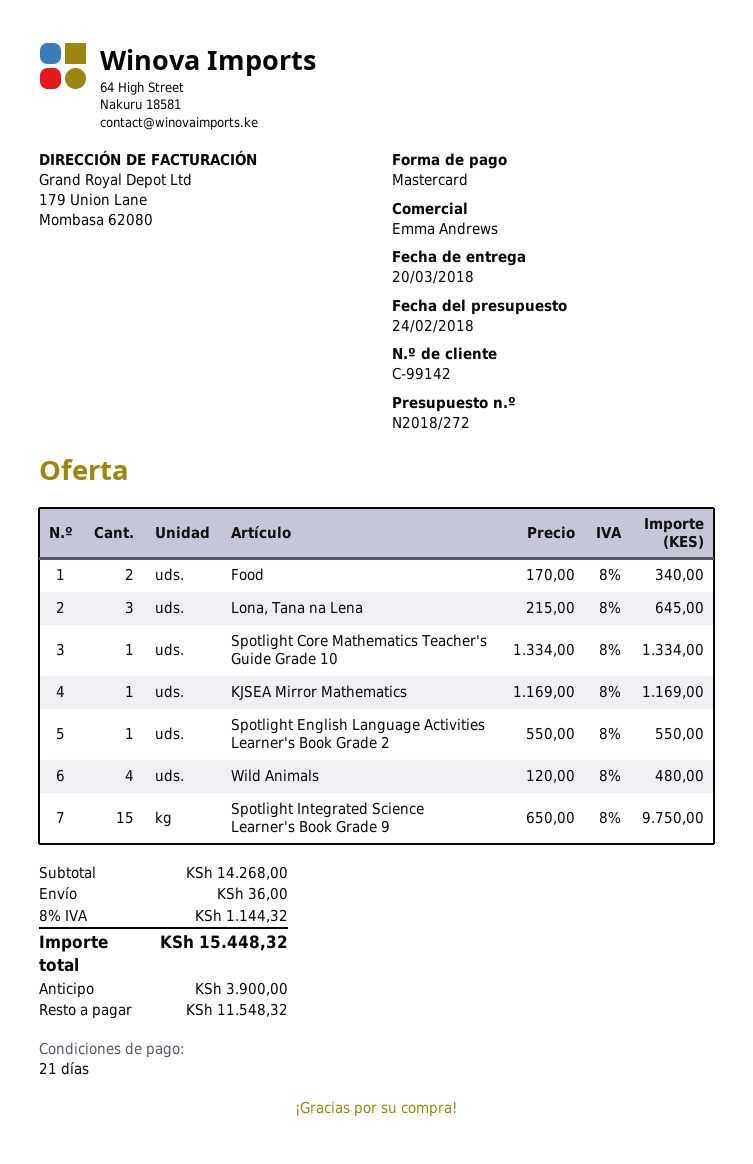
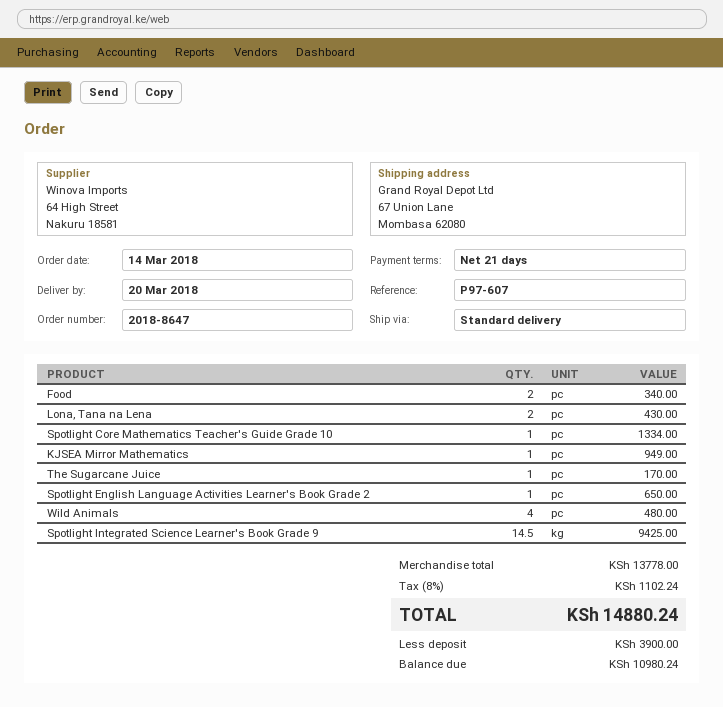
Lona, Tana na Lena: 3 for 645.00 -> 2 for 430.00
KJSEA Mirror Mathematics: 1 for 1169.00 -> 1 for 949.00
Spotlight English Language Activities Learner's Book Grade 2: 1 for 550.00 -> 1 for 650.00
Spotlight Integrated Science Learner's Book Grade 9: 15 for 9750.00 -> 14.5 for 9425.00
The Sugarcane Juice: none -> 1 for 170.00
subtotal: 14268.00 -> 13778.00
shipping: 36.00 -> none
tax: 8% = 1144.32 -> 8% = 1102.24
total: 15448.32 -> 14880.24
balance: 11548.32 -> 10980.24

